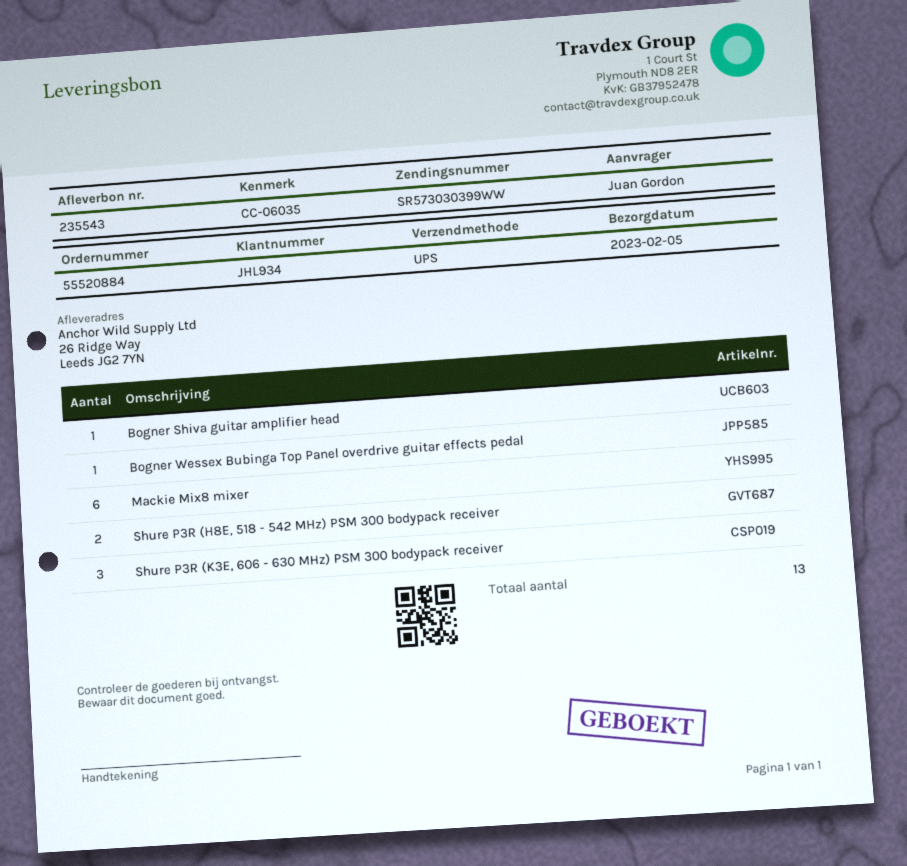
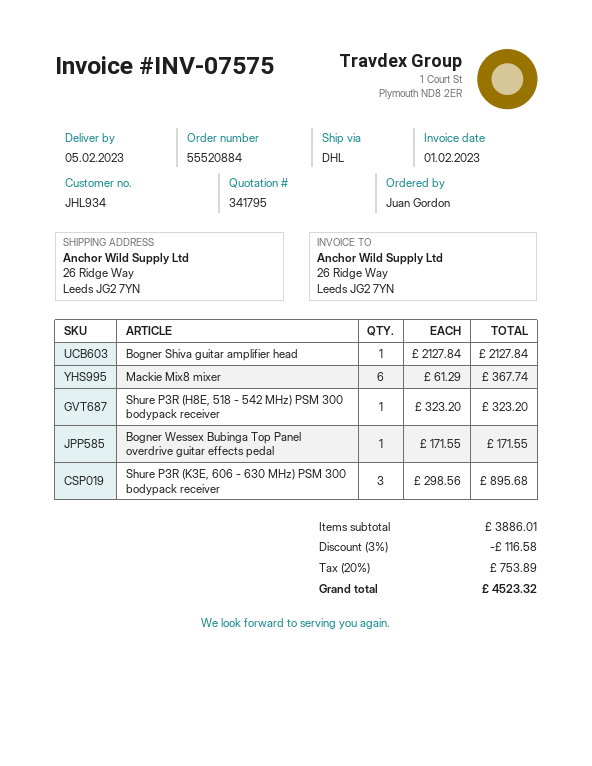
shipping method: UPS -> DHL
Shure P3R (H8E, 518 - 542 MHz) PSM 300 bodypack receiver: 2 -> 1

